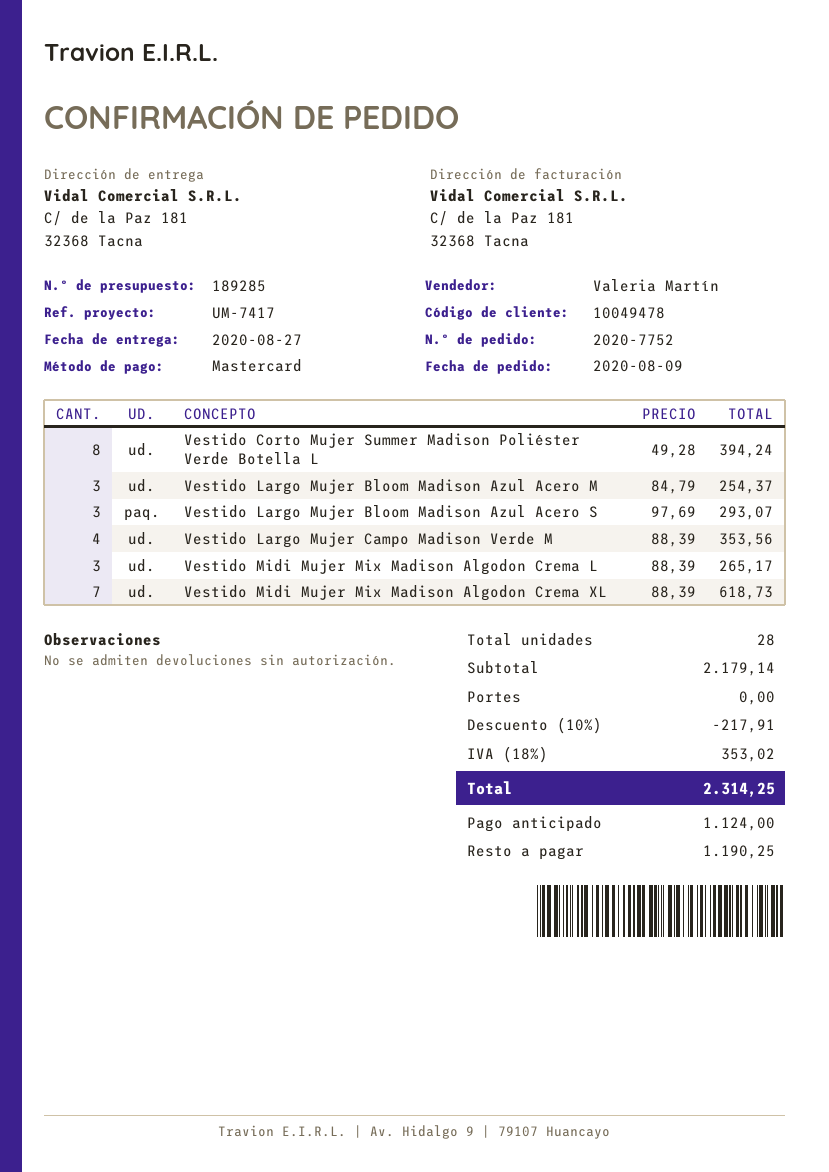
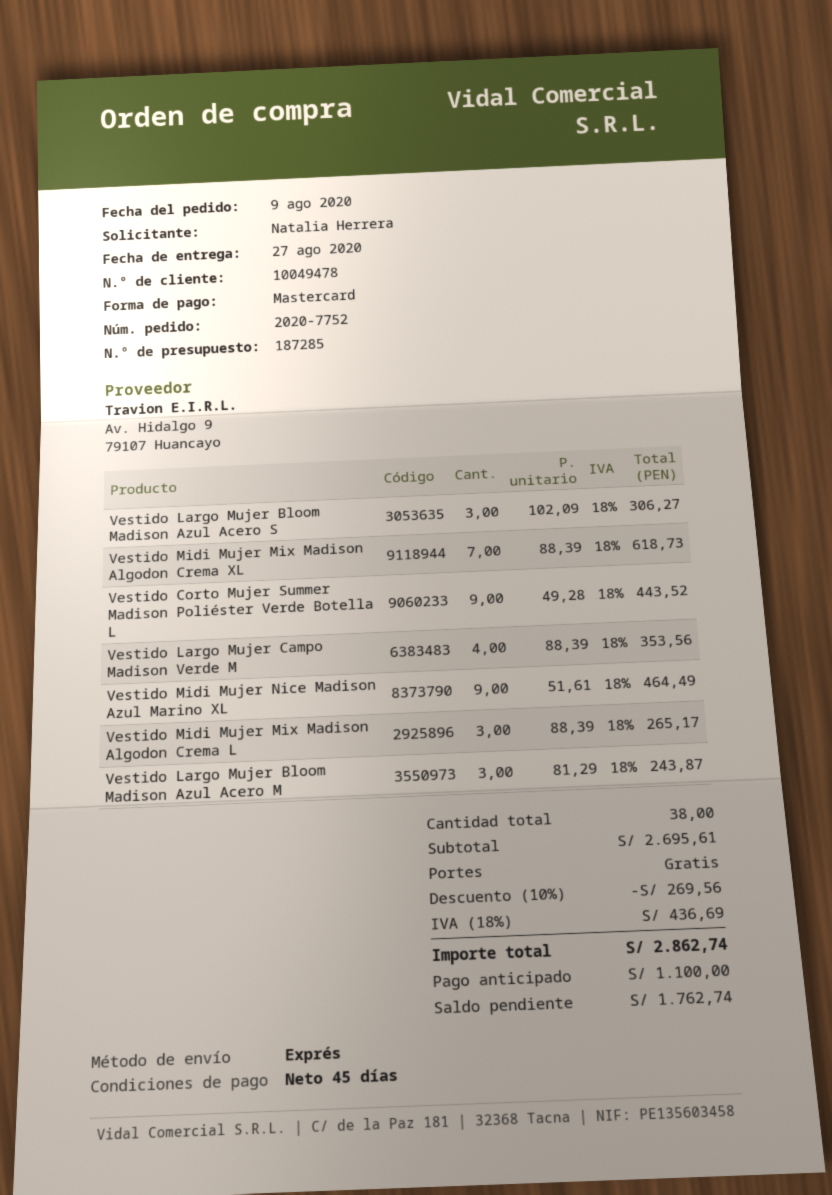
quote number: 189285 -> 187285
Vestido Corto Mujer Summer Madison Poliéster Verde Botella L: 8 x 49.28 = 394.24 -> 9 x 49.28 = 443.52
Vestido Largo Mujer Bloom Madison Azul Acero M: 3 x 84.79 = 254.37 -> 3 x 81.29 = 243.87
Vestido Largo Mujer Bloom Madison Azul Acero S: 3 x 97.69 = 293.07 -> 3 x 102.09 = 306.27
Vestido Midi Mujer Nice Madison Azul Marino XL: none -> 9 x 51.61 = 464.49
total quantity: 28 -> 38
subtotal: 2179.14 -> 2695.61
discount: 10% = 217.91 -> 10% = 269.56
tax: 18% = 353.02 -> 18% = 436.69
total: 2314.25 -> 2862.74
deposit: 1124.00 -> 1100.00
balance: 1190.25 -> 1762.74

